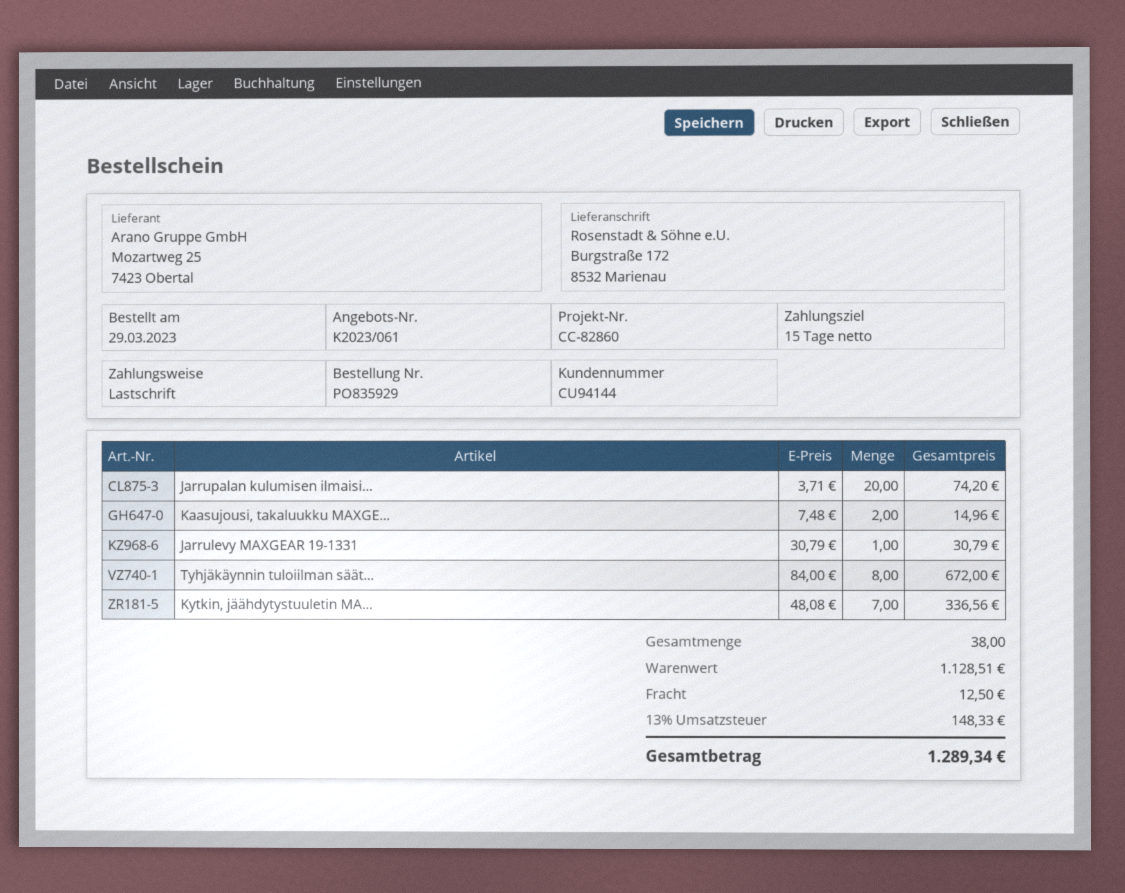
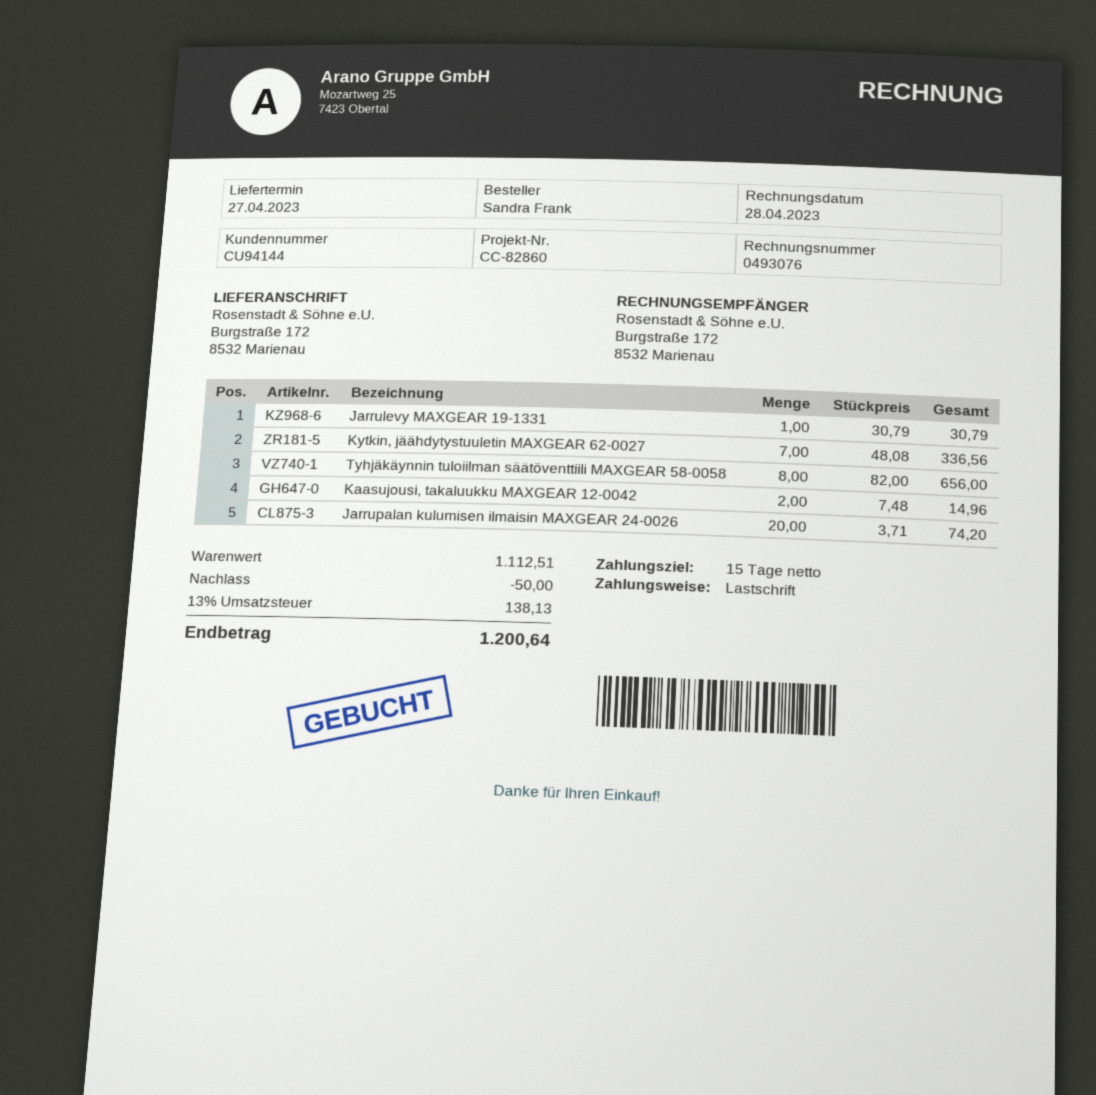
Tyhjäkäynnin tuloiilman säät...: 8 x 84.00 = 672.00 -> 8 x 82.00 = 656.00
subtotal: 1128.51 -> 1112.51
discount: none -> 50.00
shipping: 12.50 -> none
tax: 13% = 148.33 -> 13% = 138.13
total: 1289.34 -> 1200.64

